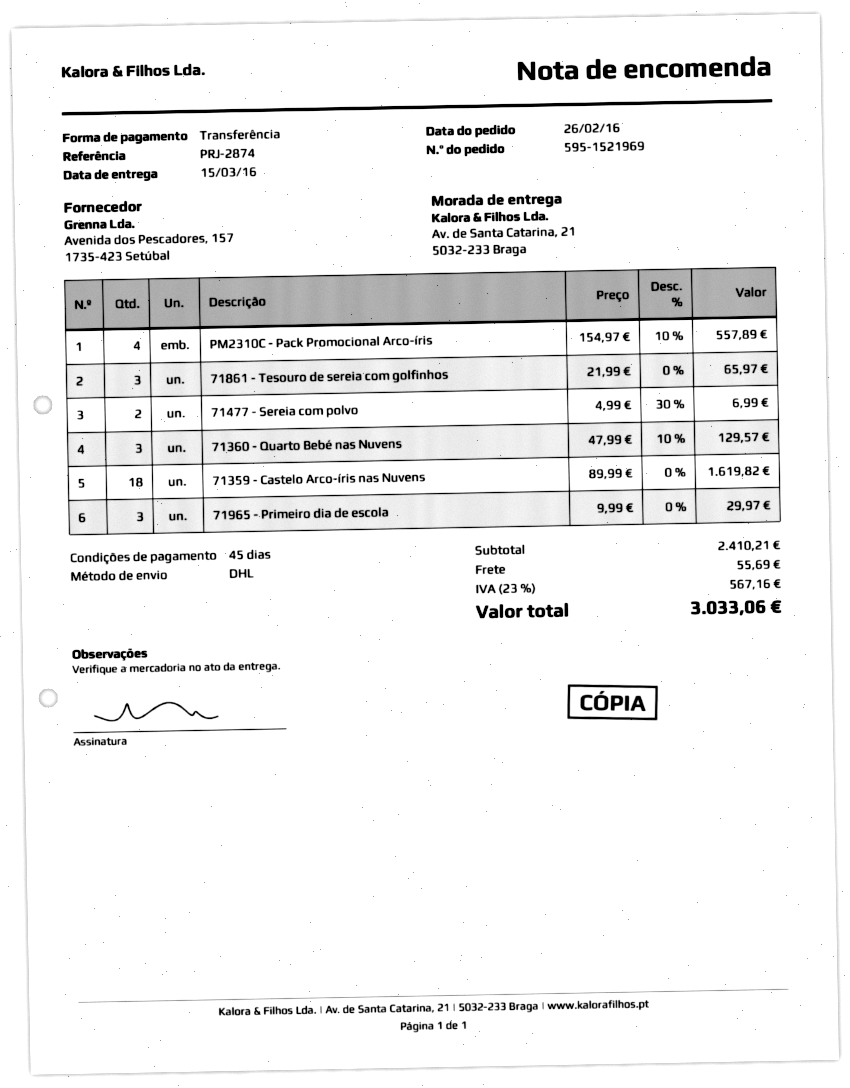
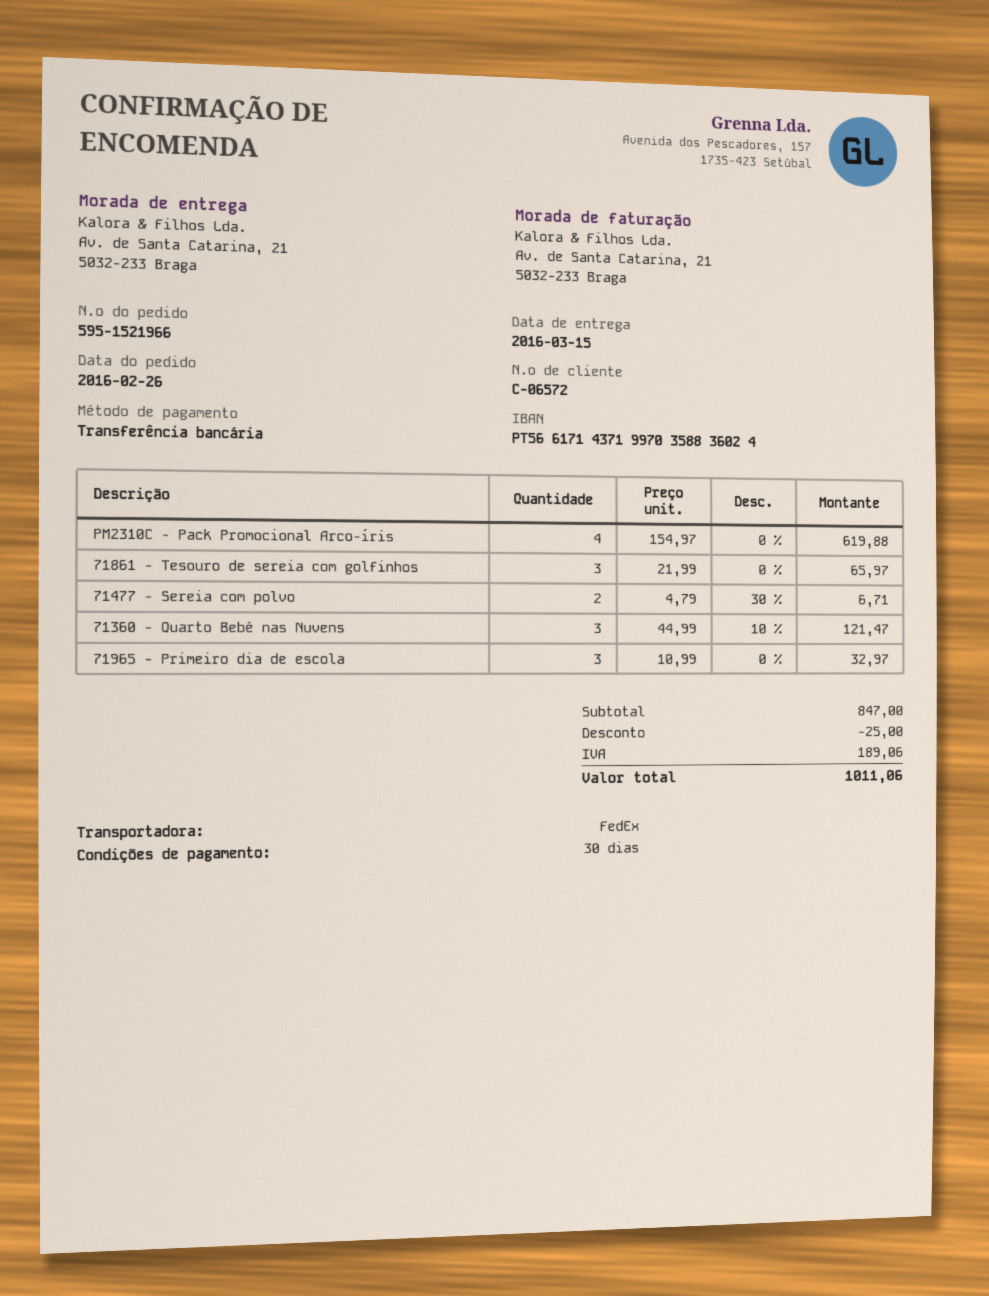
order number: 595-1521969 -> 595-1521966
payment terms: 45 days -> 30 days
shipping method: DHL -> FedEx
PM2310C - Pack Promocional Arco-íris: 4 x 154.97 - 10% = 557.89 -> 4 x 154.97 = 619.88
71477 - Sereia com polvo: 2 x 4.99 - 30% = 6.99 -> 2 x 4.79 - 30% = 6.71
71360 - Quarto Bebé nas Nuvens: 3 x 47.99 - 10% = 129.57 -> 3 x 44.99 - 10% = 121.47
71359 - Castelo Arco-íris nas Nuvens: 18 x 89.99 = 1619.82 -> none
71965 - Primeiro dia de escola: 3 x 9.99 = 29.97 -> 3 x 10.99 = 32.97
subtotal: 2410.21 -> 847.00
discount: none -> 25.00
shipping: 55.69 -> none
tax: 567.16 -> 189.06
total: 3033.06 -> 1011.06

